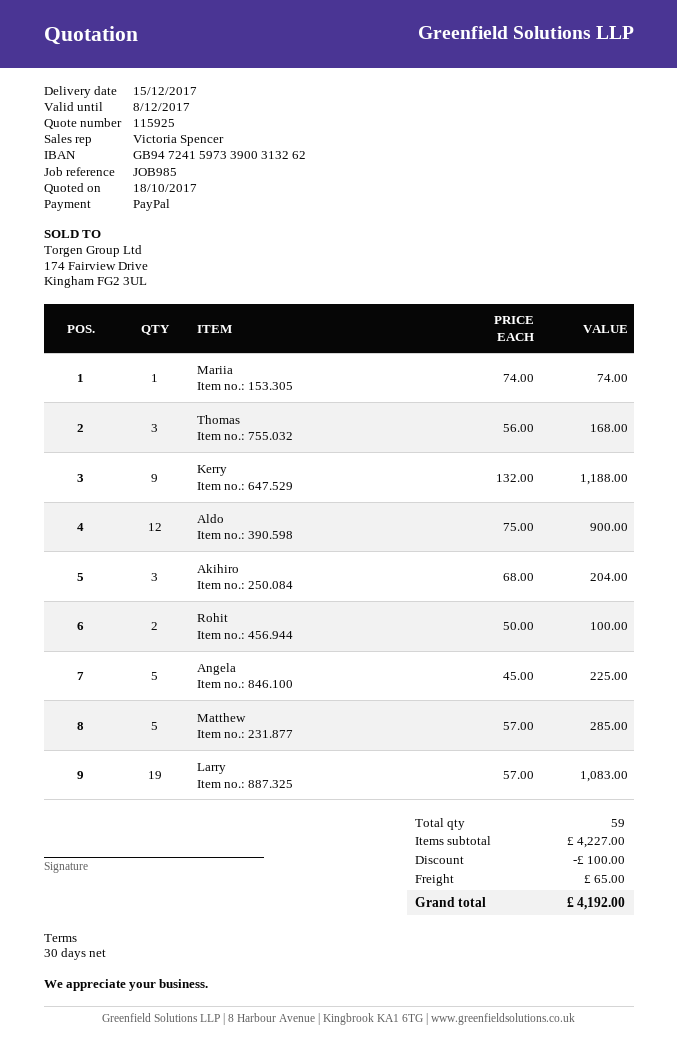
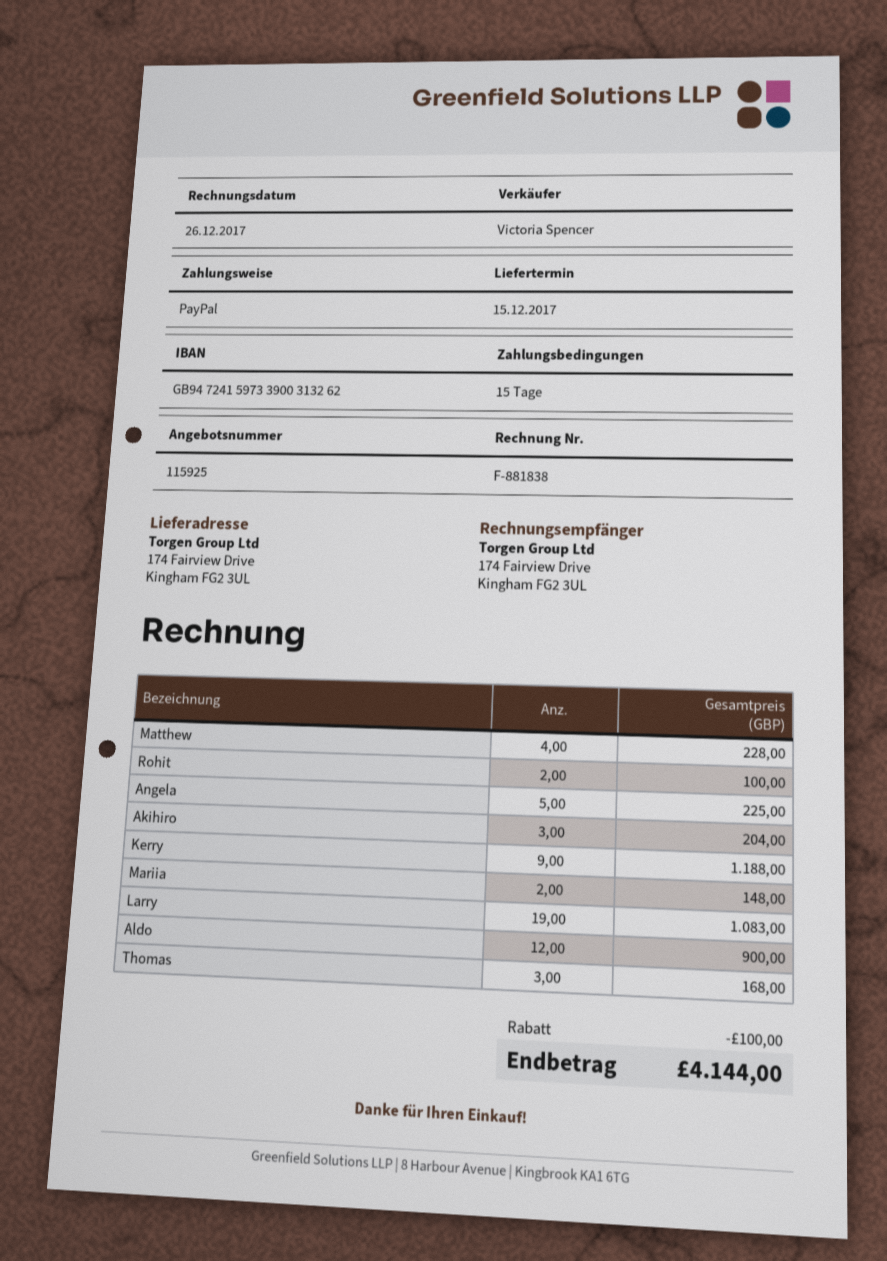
payment terms: 30 days -> 15 days
Mariia: 1 for 74.00 -> 2 for 148.00
Matthew: 5 for 285.00 -> 4 for 228.00
shipping: 65.00 -> none
total: 4192.00 -> 4144.00

